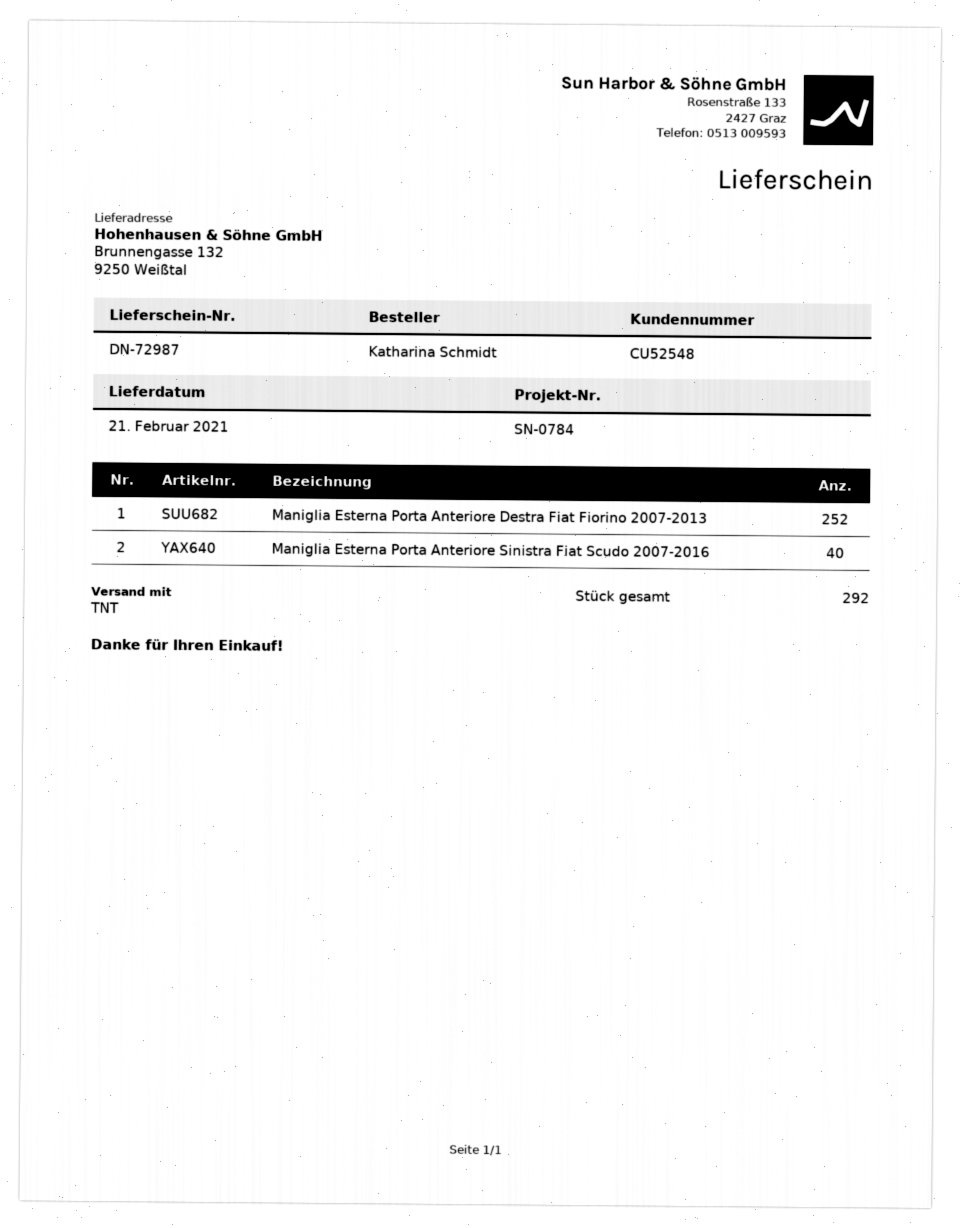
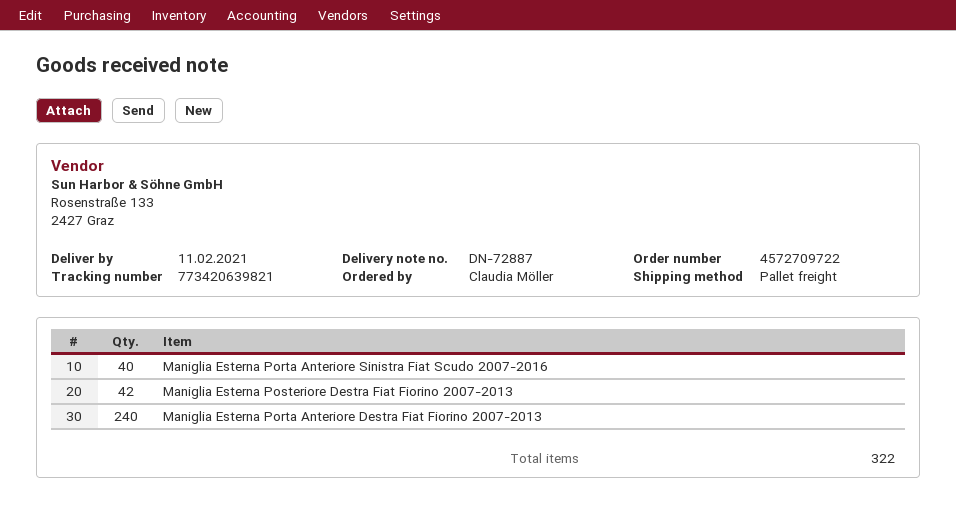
delivery note number: DN-72987 -> DN-72887
delivery date: 2021-02-21 -> 2021-02-11
ordered by: Katharina Schmidt -> Claudia Möller
shipping method: TNT -> pallet freight
Maniglia Esterna Porta Anteriore Destra Fiat Fiorino 2007-2013: 252 -> 240
Maniglia Esterna Posteriore Destra Fiat Fiorino 2007-2013: none -> 42
total quantity: 292 -> 322

